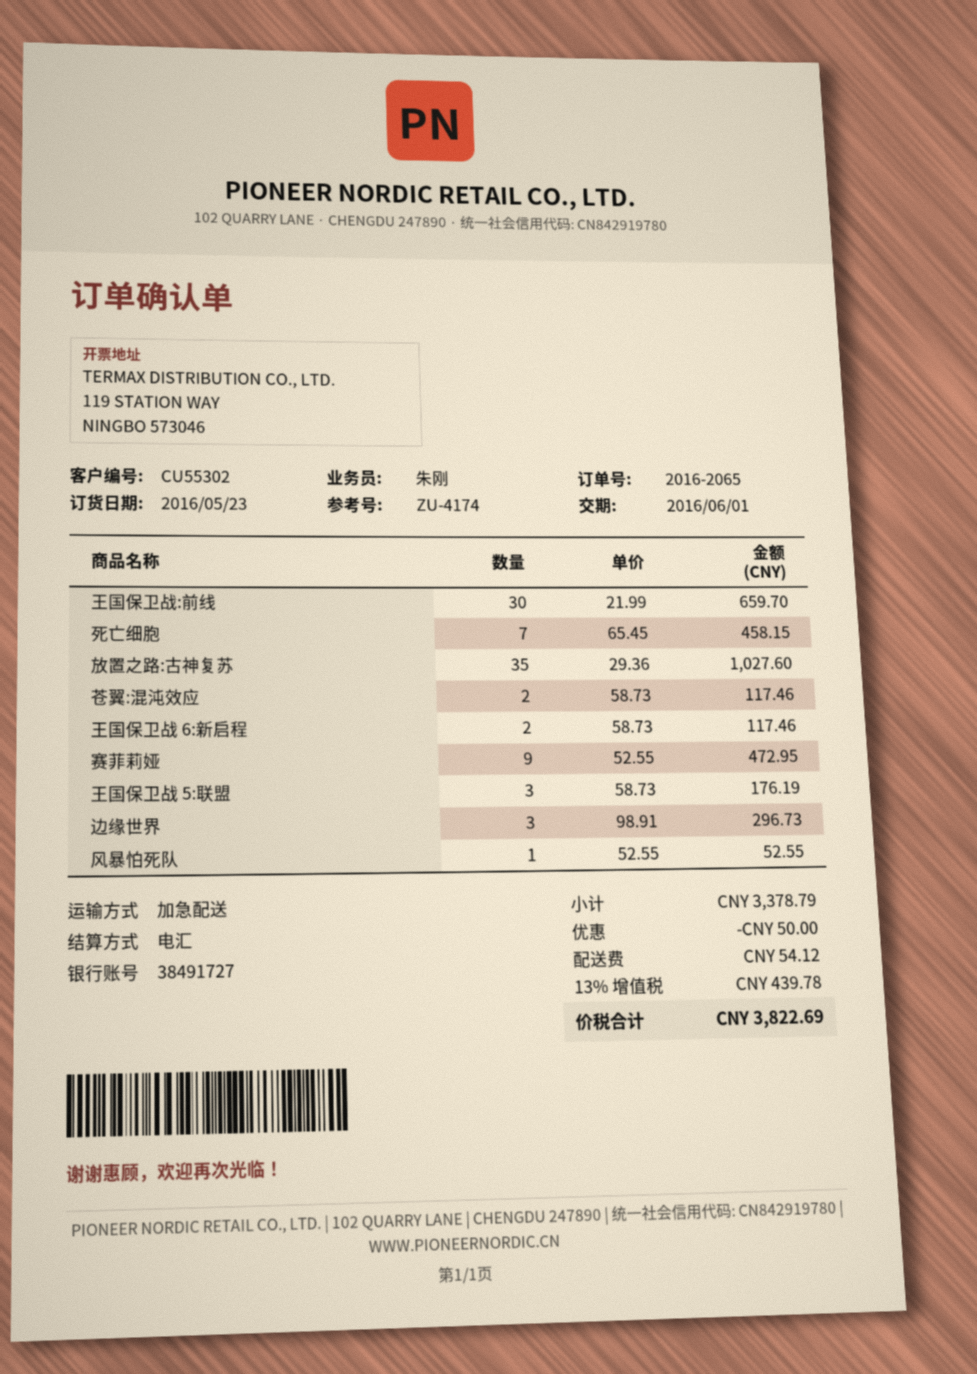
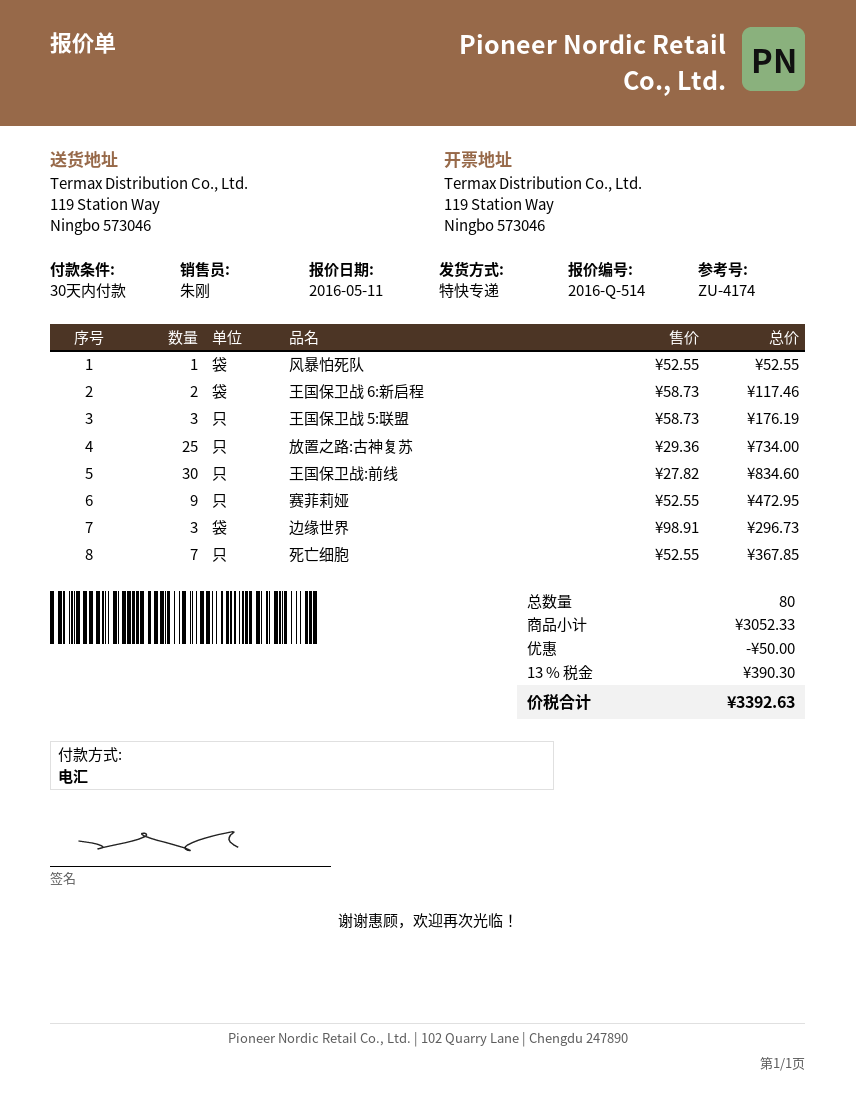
王国保卫战:前线: 30 x 21.99 = 659.70 -> 30 x 27.82 = 834.60
死亡细胞: 7 x 65.45 = 458.15 -> 7 x 52.55 = 367.85
放置之路:古神复苏: 35 x 29.36 = 1027.60 -> 25 x 29.36 = 734.00
苍翼:混沌效应: 2 x 58.73 = 117.46 -> none
subtotal: 3378.79 -> 3052.33
shipping: 54.12 -> none
tax: 13% = 439.78 -> 13% = 390.30
total: 3822.69 -> 3392.63

